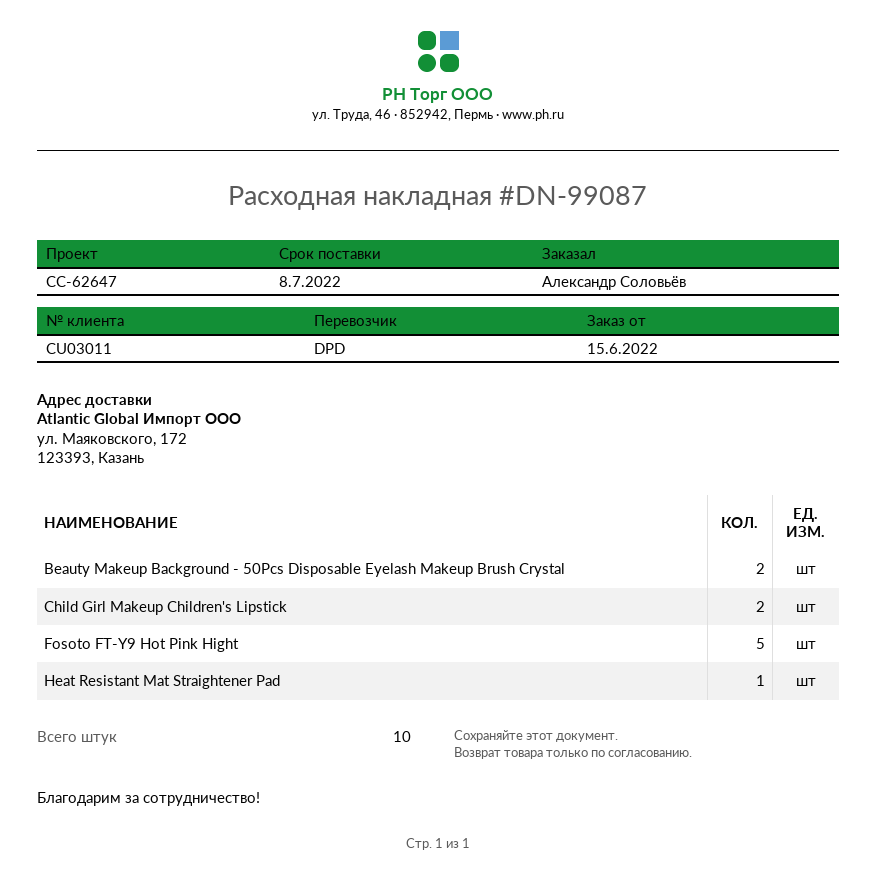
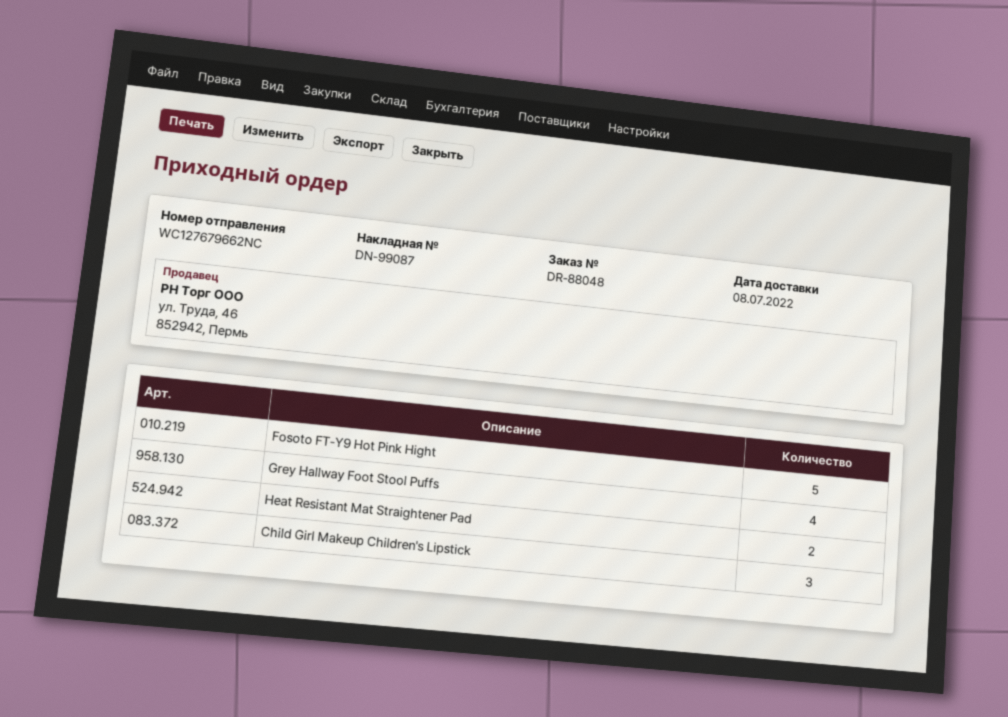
Beauty Makeup Background - 50Pcs Disposable Eyelash Makeup Brush Crystal: 2 -> none
Child Girl Makeup Children's Lipstick: 2 -> 3
Heat Resistant Mat Straightener Pad: 1 -> 2
Grey Hallway Foot Stool Puffs: none -> 4

